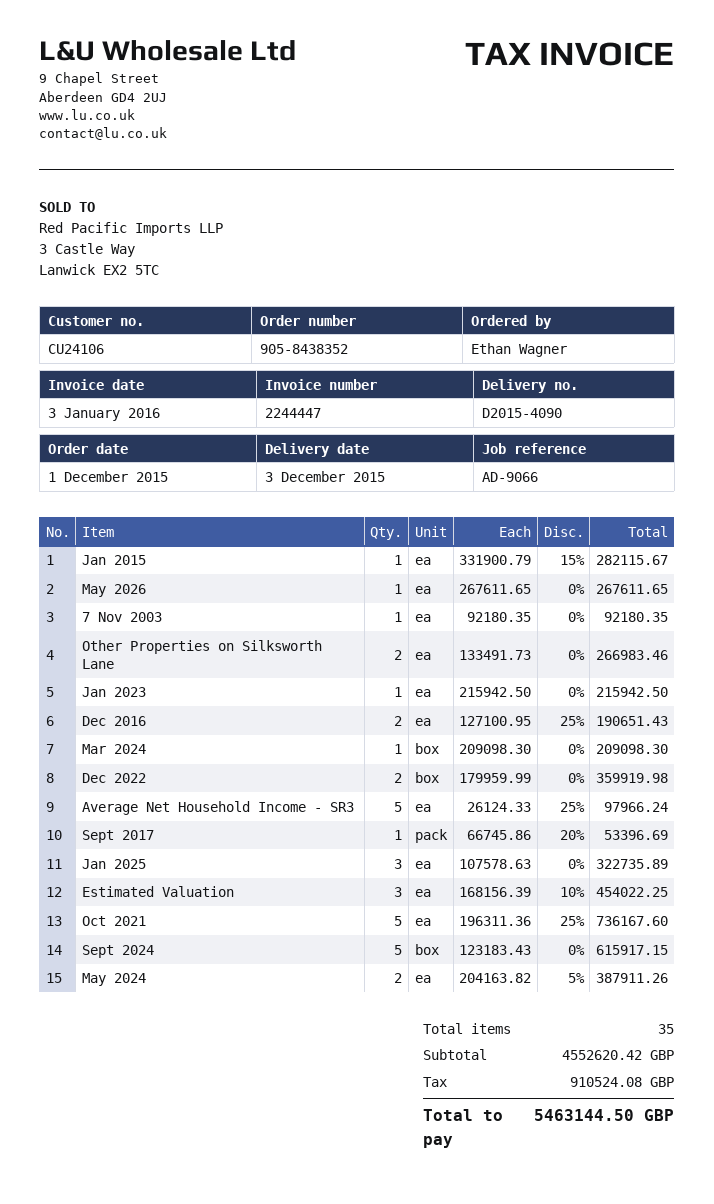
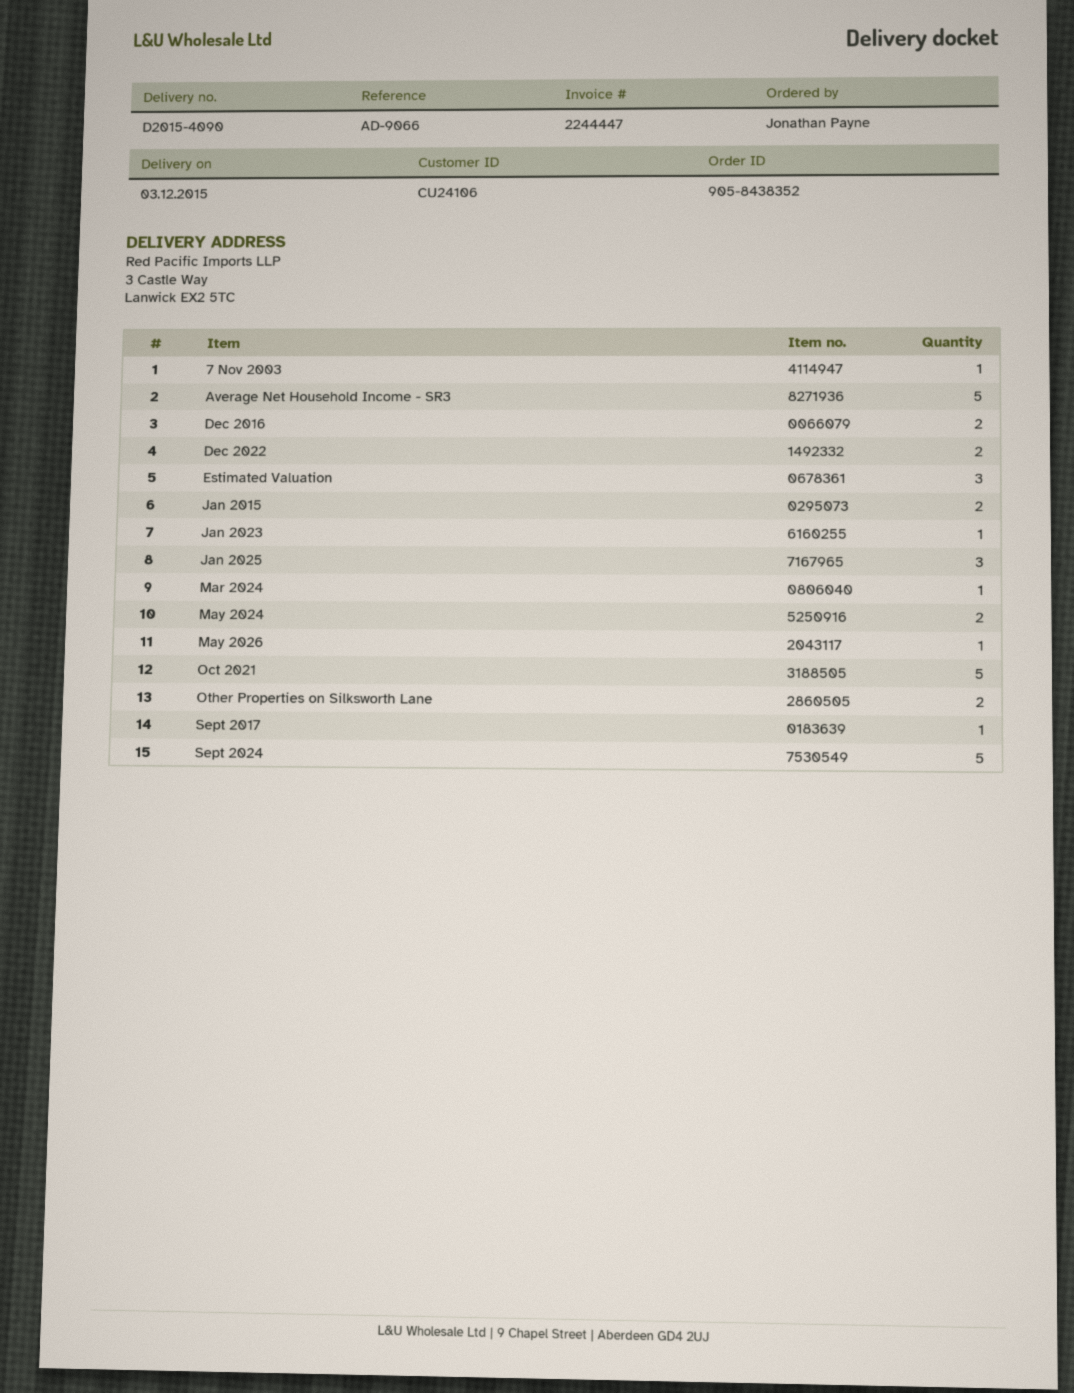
ordered by: Ethan Wagner -> Jonathan Payne
Jan 2015: 1 -> 2

